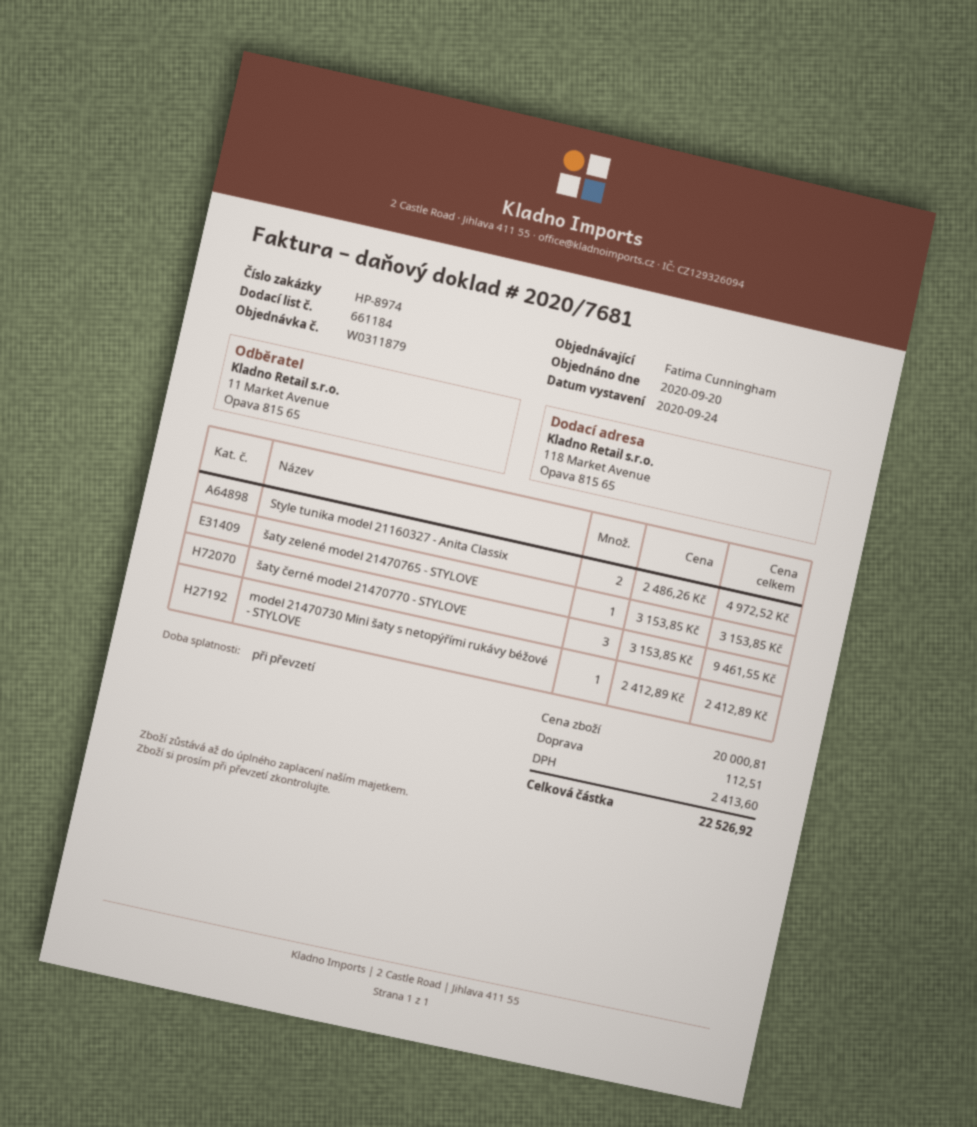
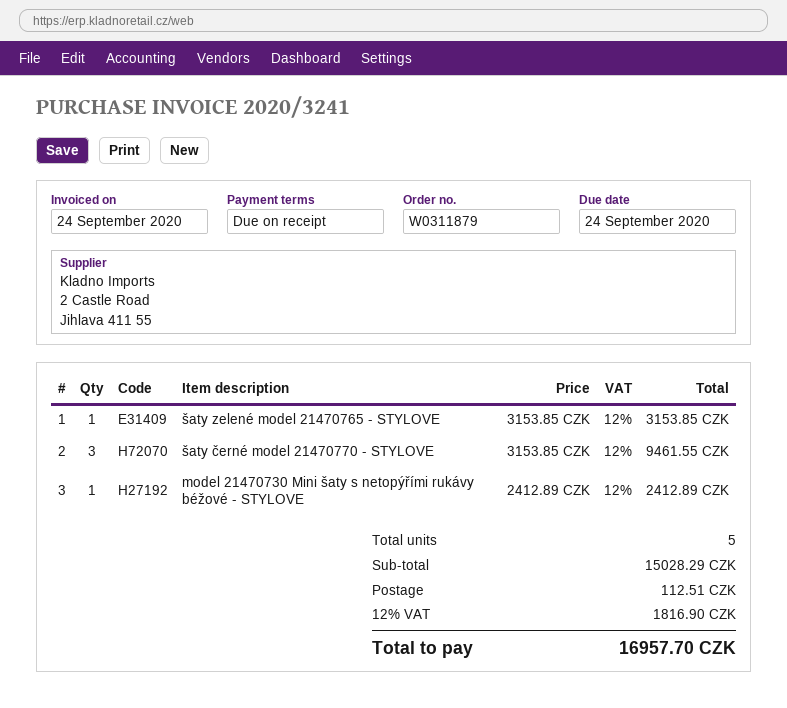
invoice number: 2020/7681 -> 2020/3241
Style tunika model 21160327 - Anita Classix: 2 x 2486.26 = 4972.52 -> none
subtotal: 20000.81 -> 15028.29
tax: 2413.60 -> 1816.90
total: 22526.92 -> 16957.70

